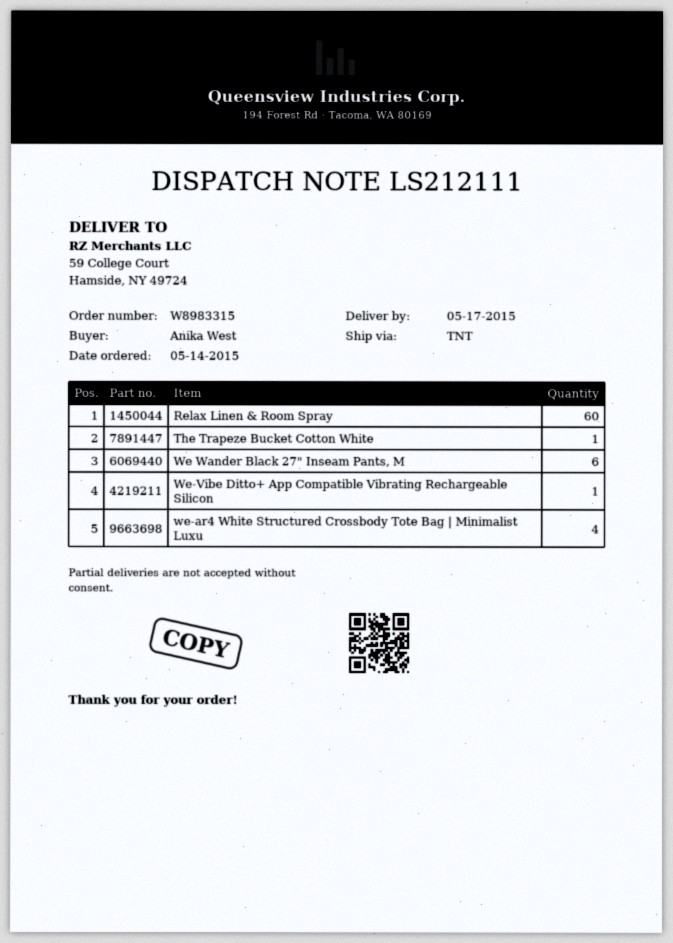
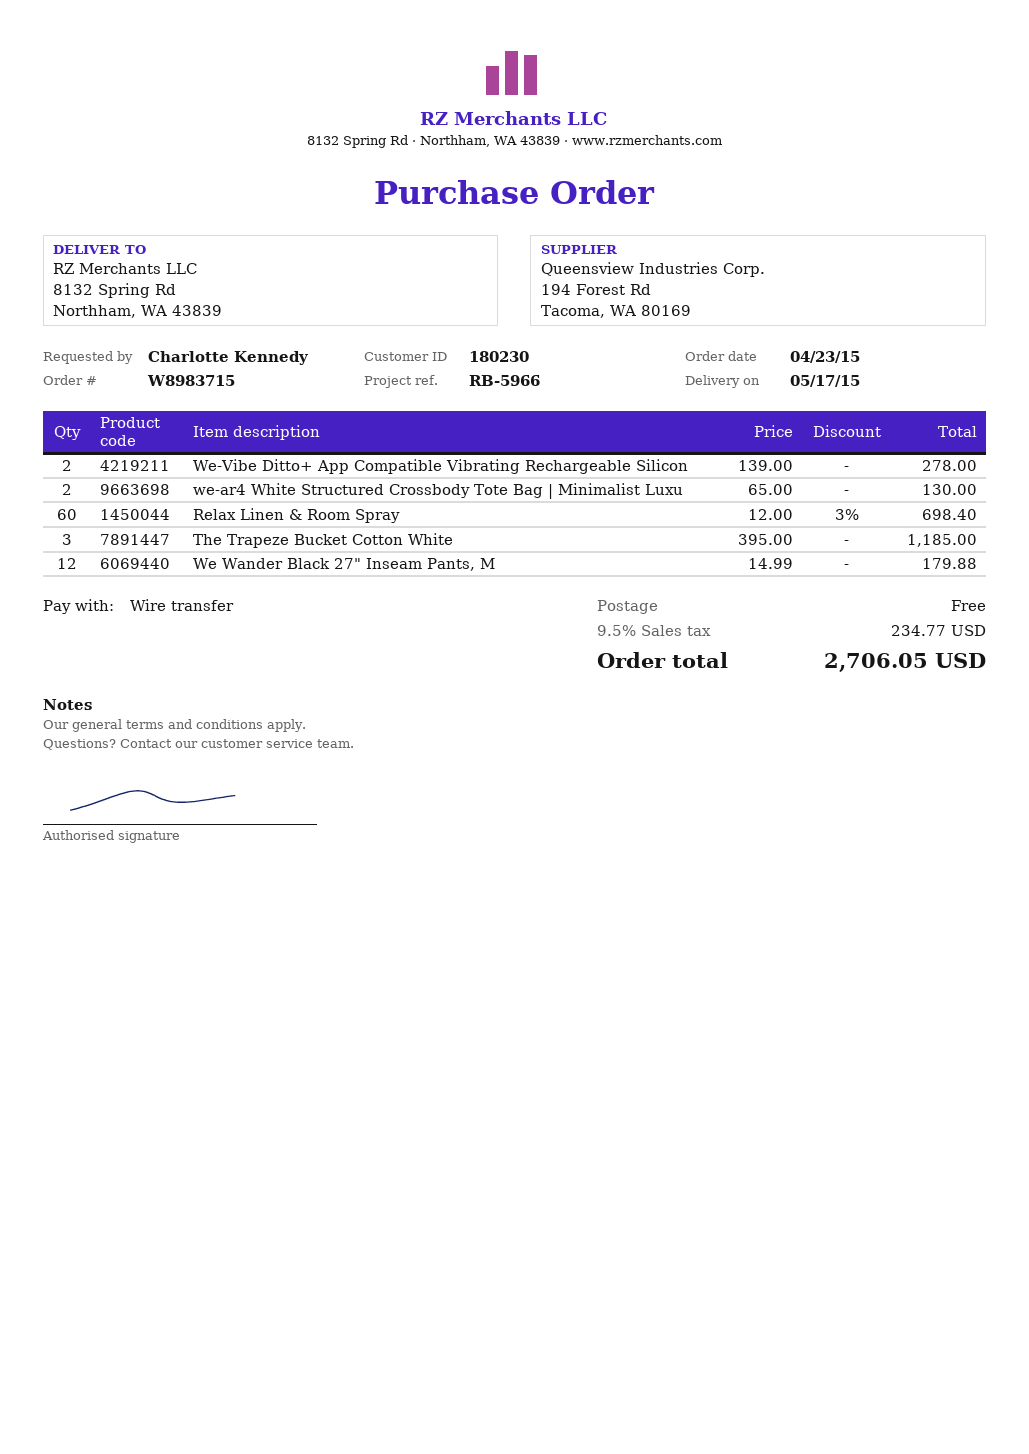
order number: W8983315 -> W8983715
order date: 2015-05-14 -> 2015-04-23
ordered by: Anika West -> Charlotte Kennedy
ship to: 59 College Court, Hamside, NY 49724 -> 8132 Spring Rd, Northham, WA 43839
The Trapeze Bucket Cotton White: 1 -> 3
We Wander Black 27" Inseam Pants, M: 6 -> 12
We-Vibe Ditto+ App Compatible Vibrating Rechargeable Silicon: 1 -> 2
we-ar4 White Structured Crossbody Tote Bag | Minimalist Luxu: 4 -> 2

